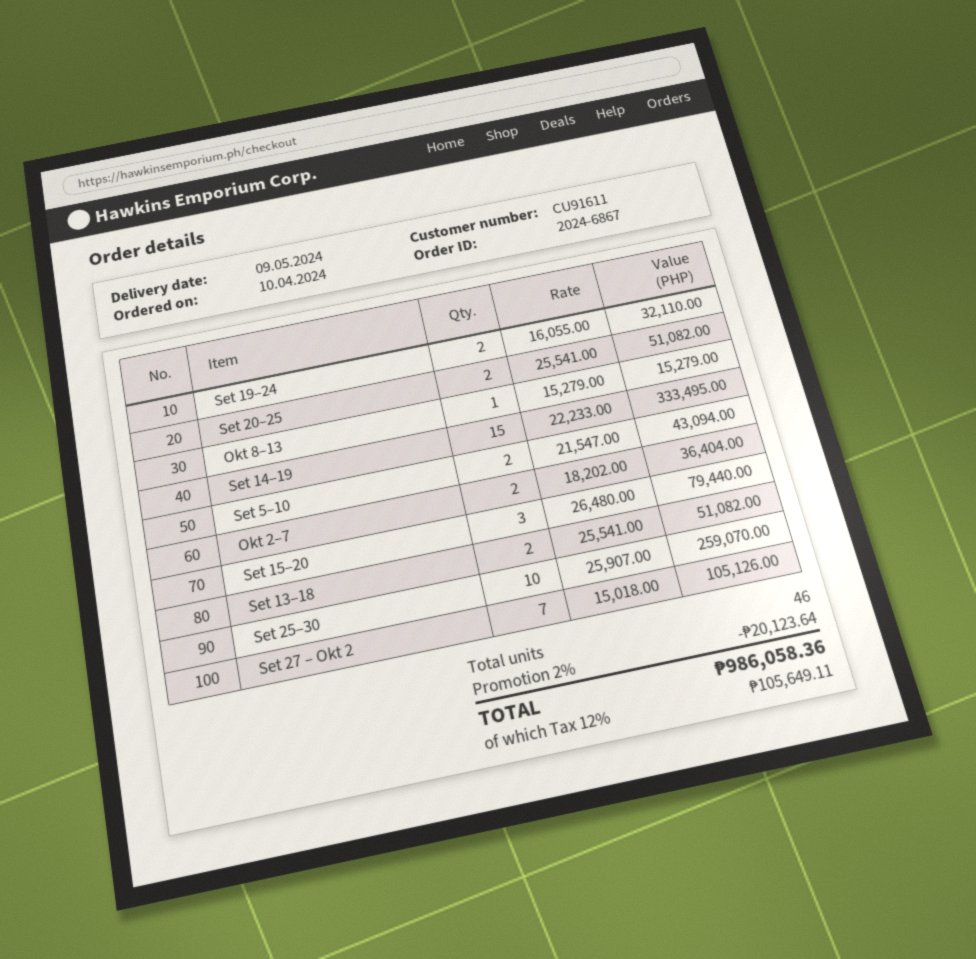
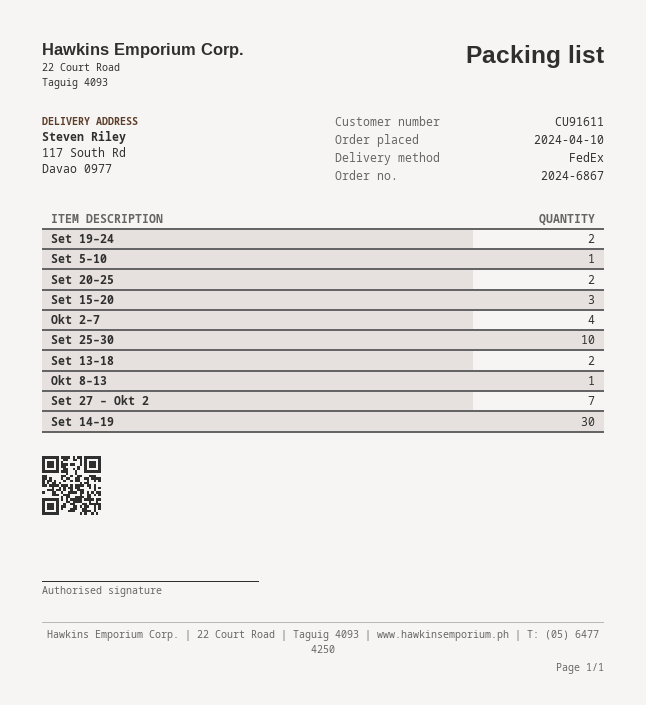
Set 14–19: 15 -> 30
Set 5–10: 2 -> 1
Okt 2–7: 2 -> 4

